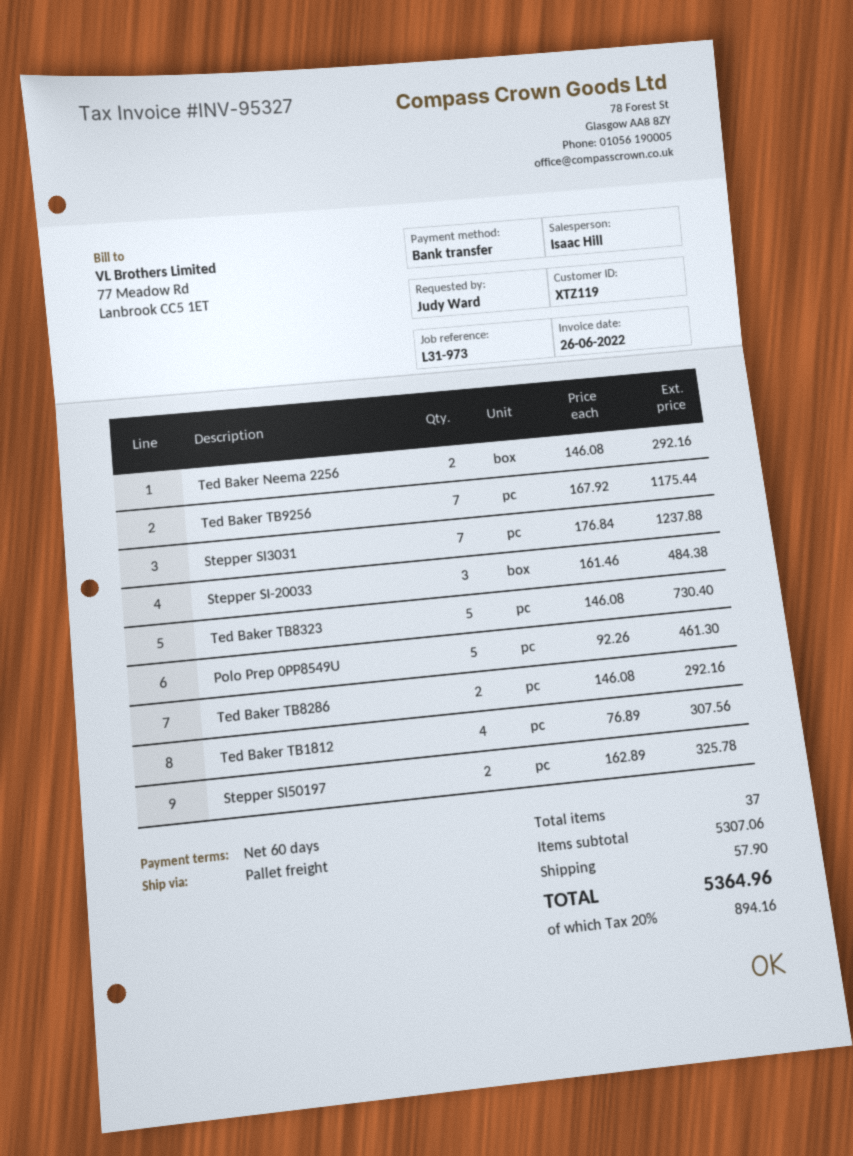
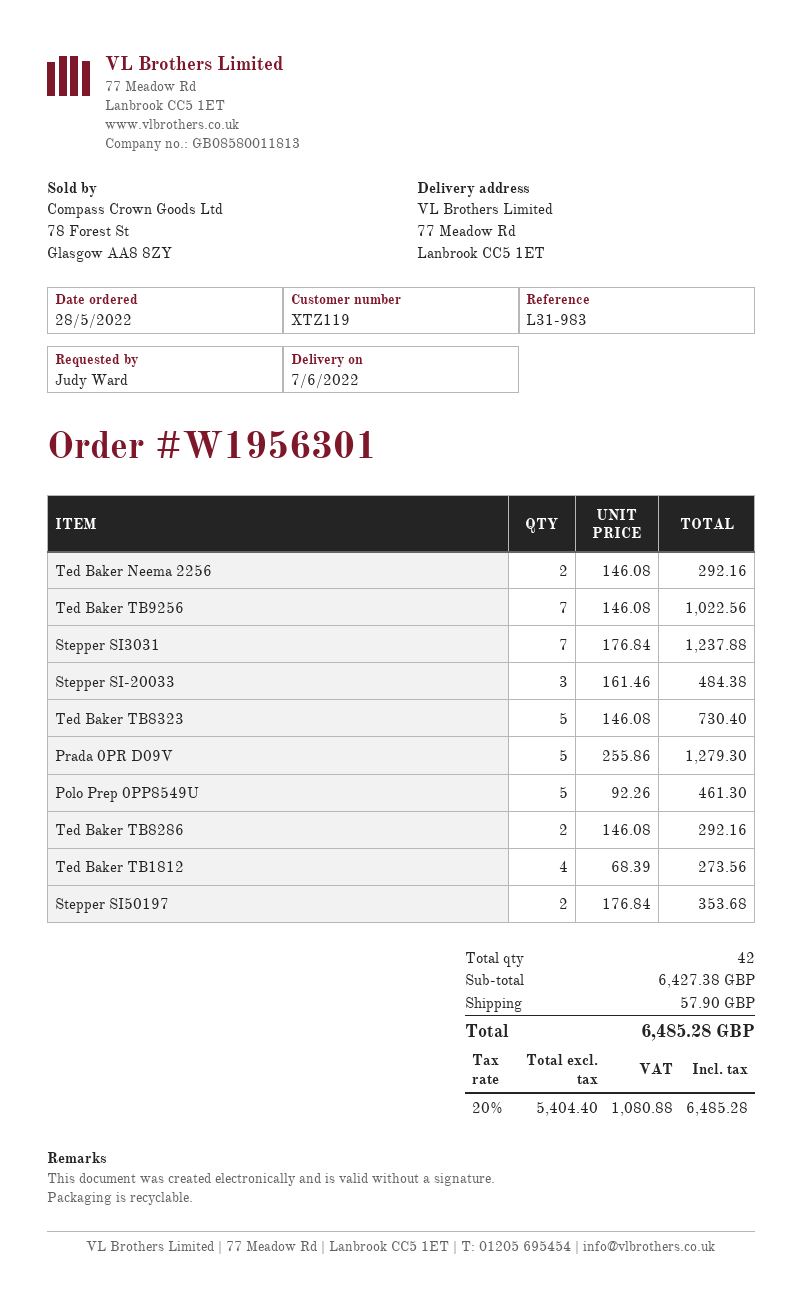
reference: L31-973 -> L31-983
Ted Baker TB9256: 7 x 167.92 = 1175.44 -> 7 x 146.08 = 1022.56
Ted Baker TB1812: 4 x 76.89 = 307.56 -> 4 x 68.39 = 273.56
Stepper SI50197: 2 x 162.89 = 325.78 -> 2 x 176.84 = 353.68
Prada 0PR D09V: none -> 5 x 255.86 = 1279.30
total quantity: 37 -> 42
subtotal: 5307.06 -> 6427.38
tax: 20% = 894.16 -> 20% = 1080.88
total: 5364.96 -> 6485.28

